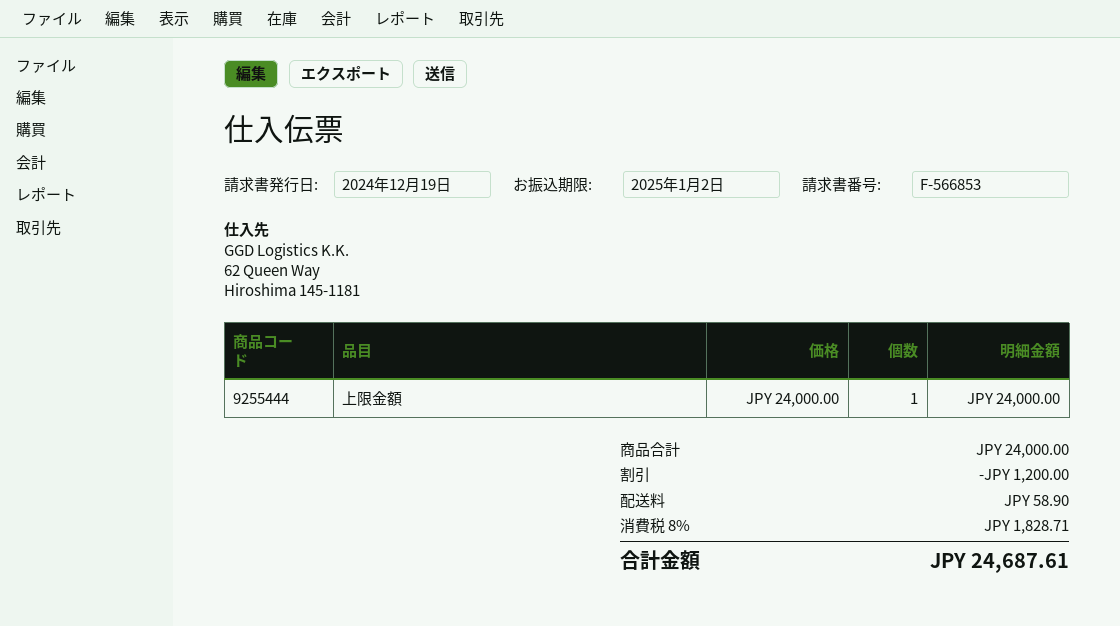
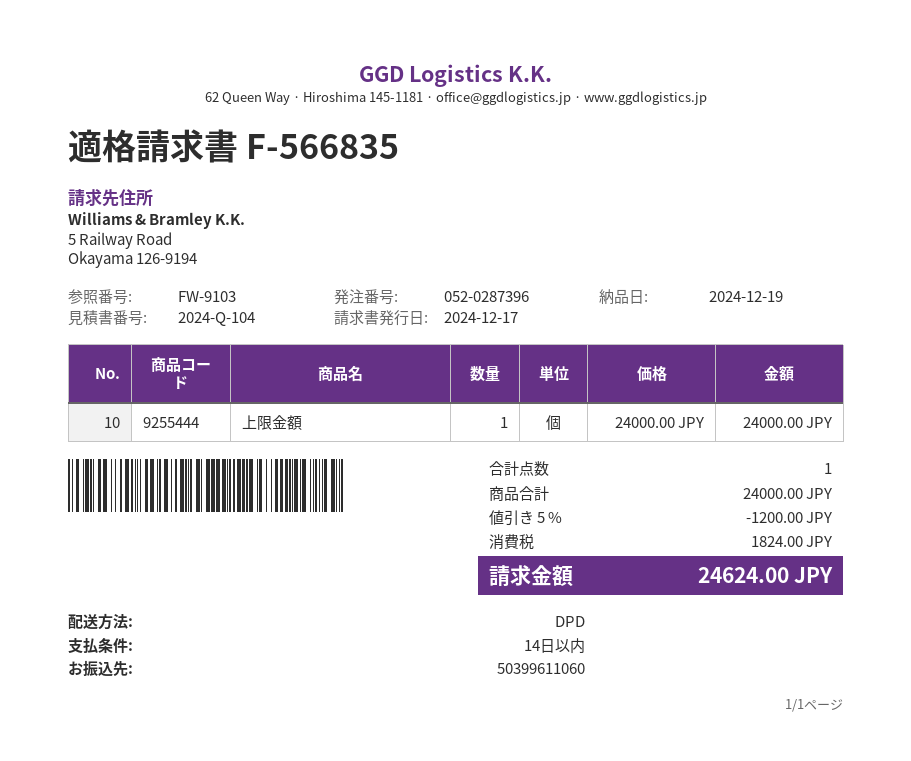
invoice number: F-566853 -> F-566835
invoice date: 2024-12-19 -> 2024-12-17
shipping: 58.90 -> none
tax: 1828.71 -> 1824.00
total: 24687.61 -> 24624.00

